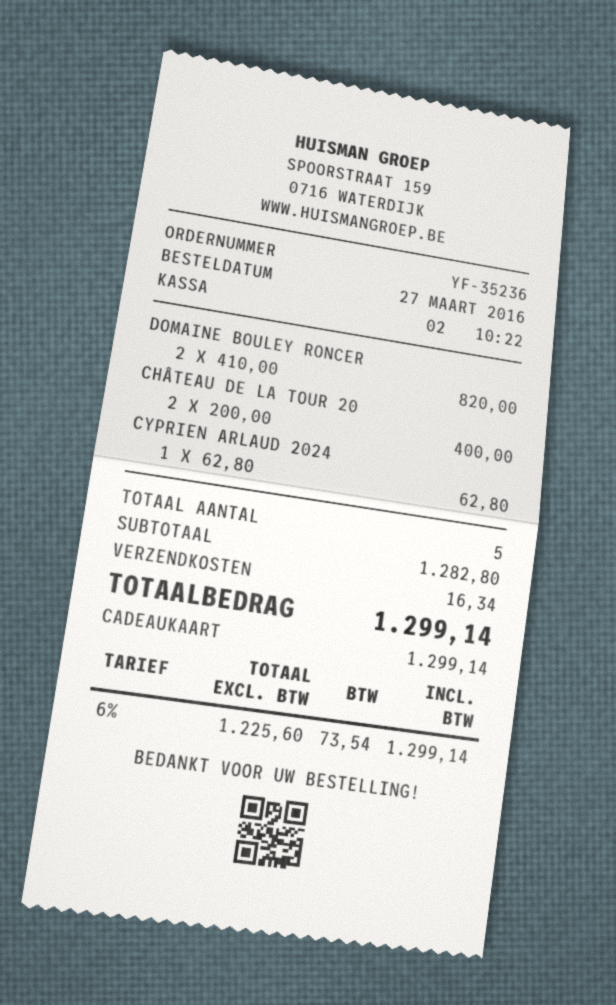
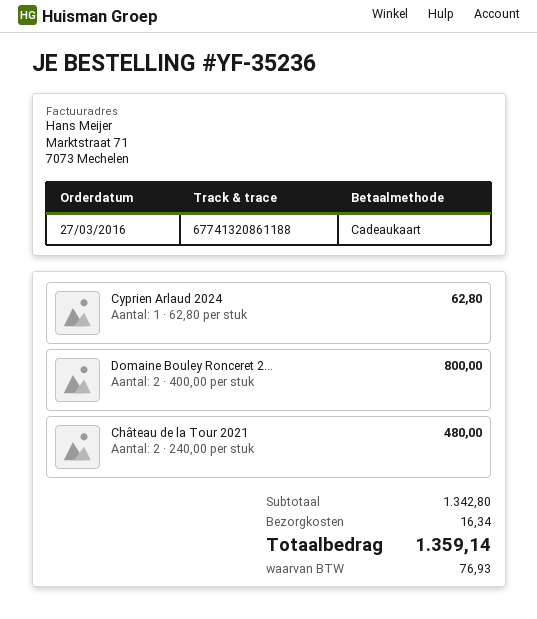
DOMAINE BOULEY RONCER: 2 x 410.00 = 820.00 -> 2 x 400.00 = 800.00
CHÂTEAU DE LA TOUR 20: 2 x 200.00 = 400.00 -> 2 x 240.00 = 480.00
subtotal: 1282.80 -> 1342.80
tax: 73.54 -> 76.93
total: 1299.14 -> 1359.14

